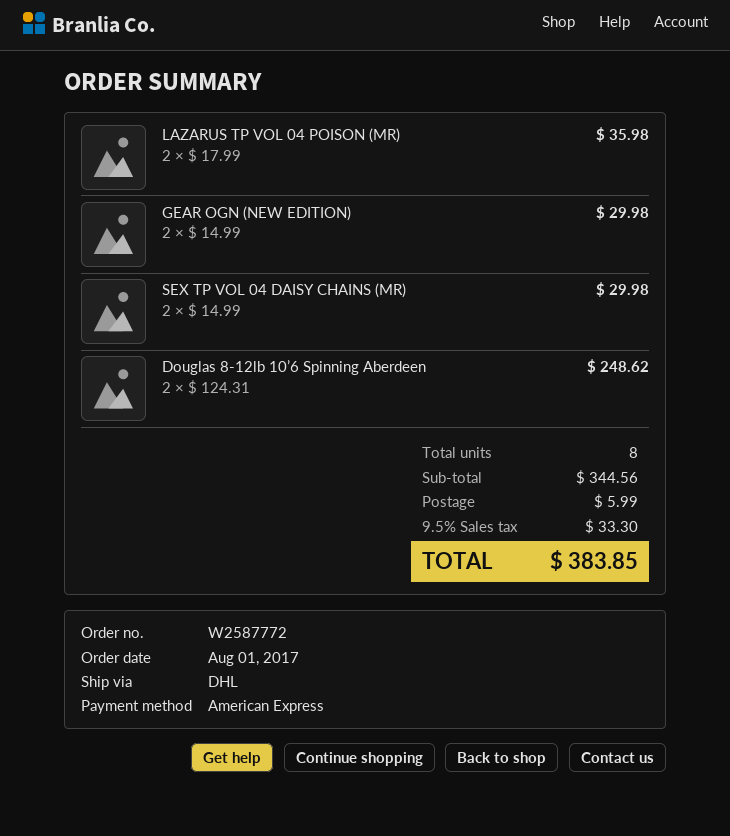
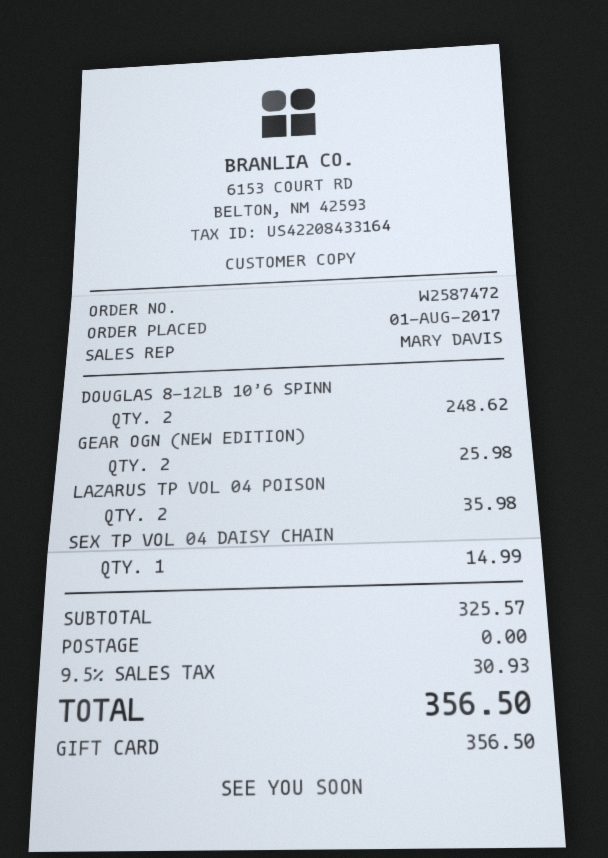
order number: W2587772 -> W2587472
payment method: American Express -> gift card
GEAR OGN (NEW EDITION): 2 for 29.98 -> 2 for 25.98
SEX TP VOL 04 DAISY CHAINS (MR): 2 for 29.98 -> 1 for 14.99
subtotal: 344.56 -> 325.57
shipping: 5.99 -> 0.00
tax: 9.5% = 33.30 -> 9.5% = 30.93
total: 383.85 -> 356.50

